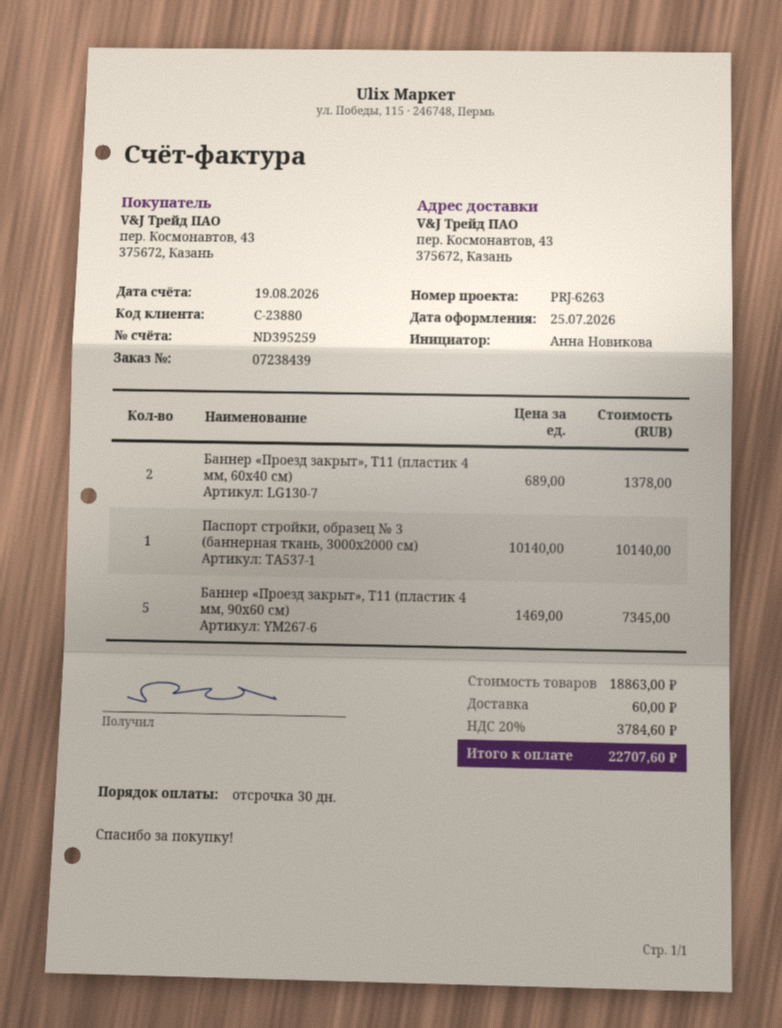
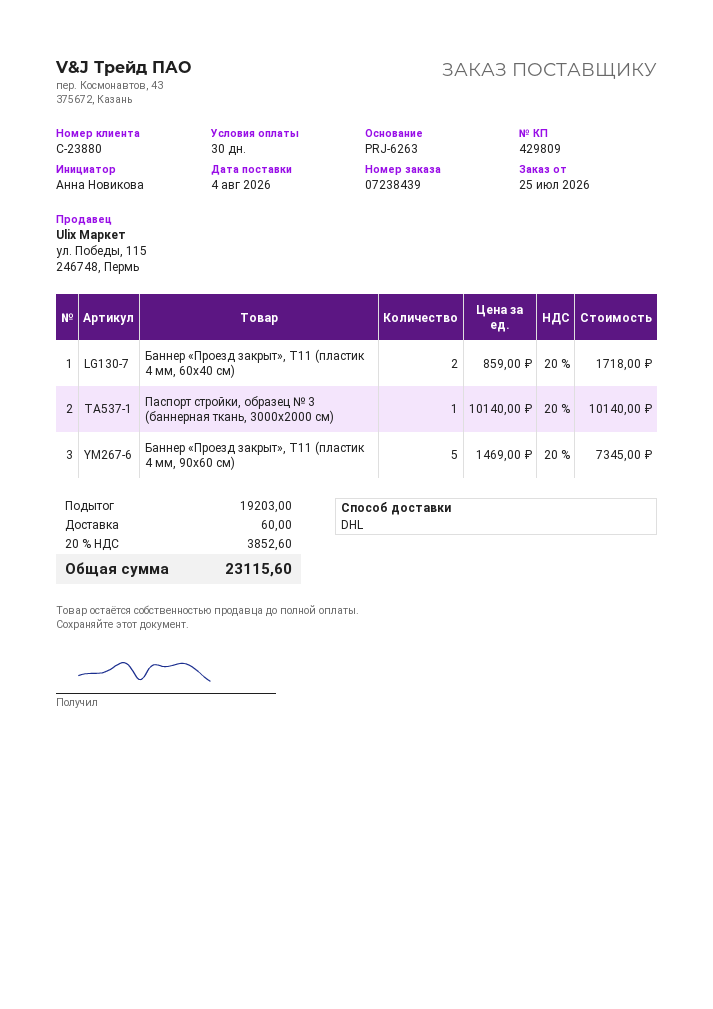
Баннер «Проезд закрыт», T11 (пластик 4 мм, 60х40 см): 2 x 689.00 = 1378.00 -> 2 x 859.00 = 1718.00
subtotal: 18863.00 -> 19203.00
tax: 20% = 3784.60 -> 20% = 3852.60
total: 22707.60 -> 23115.60

